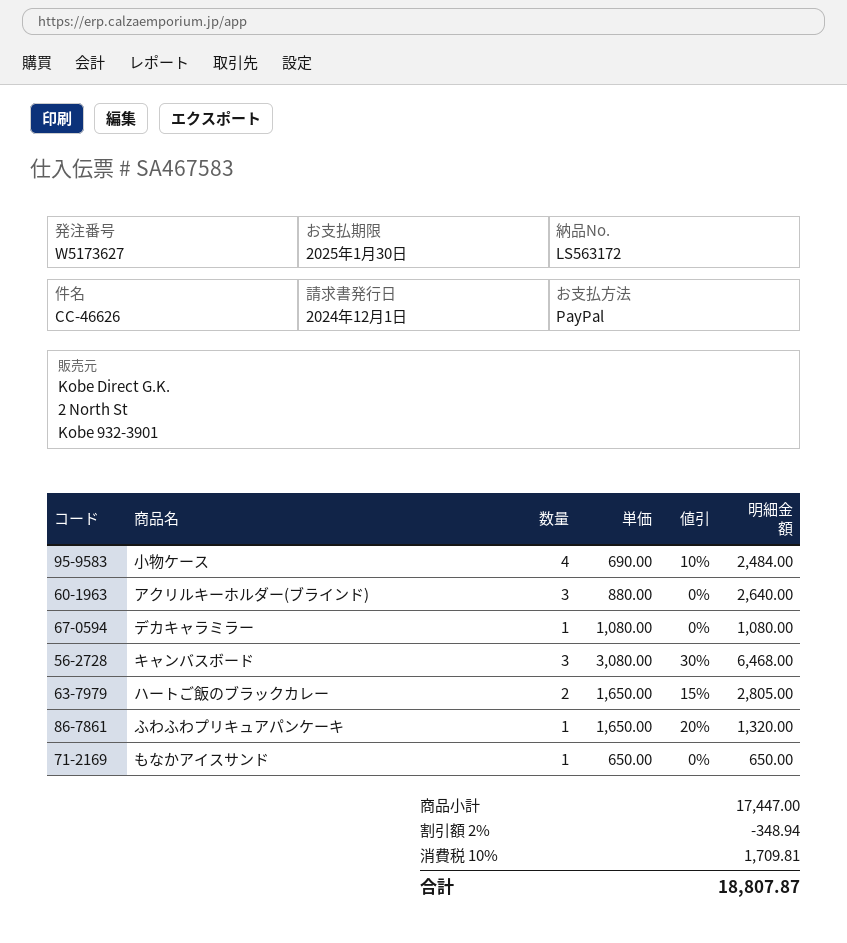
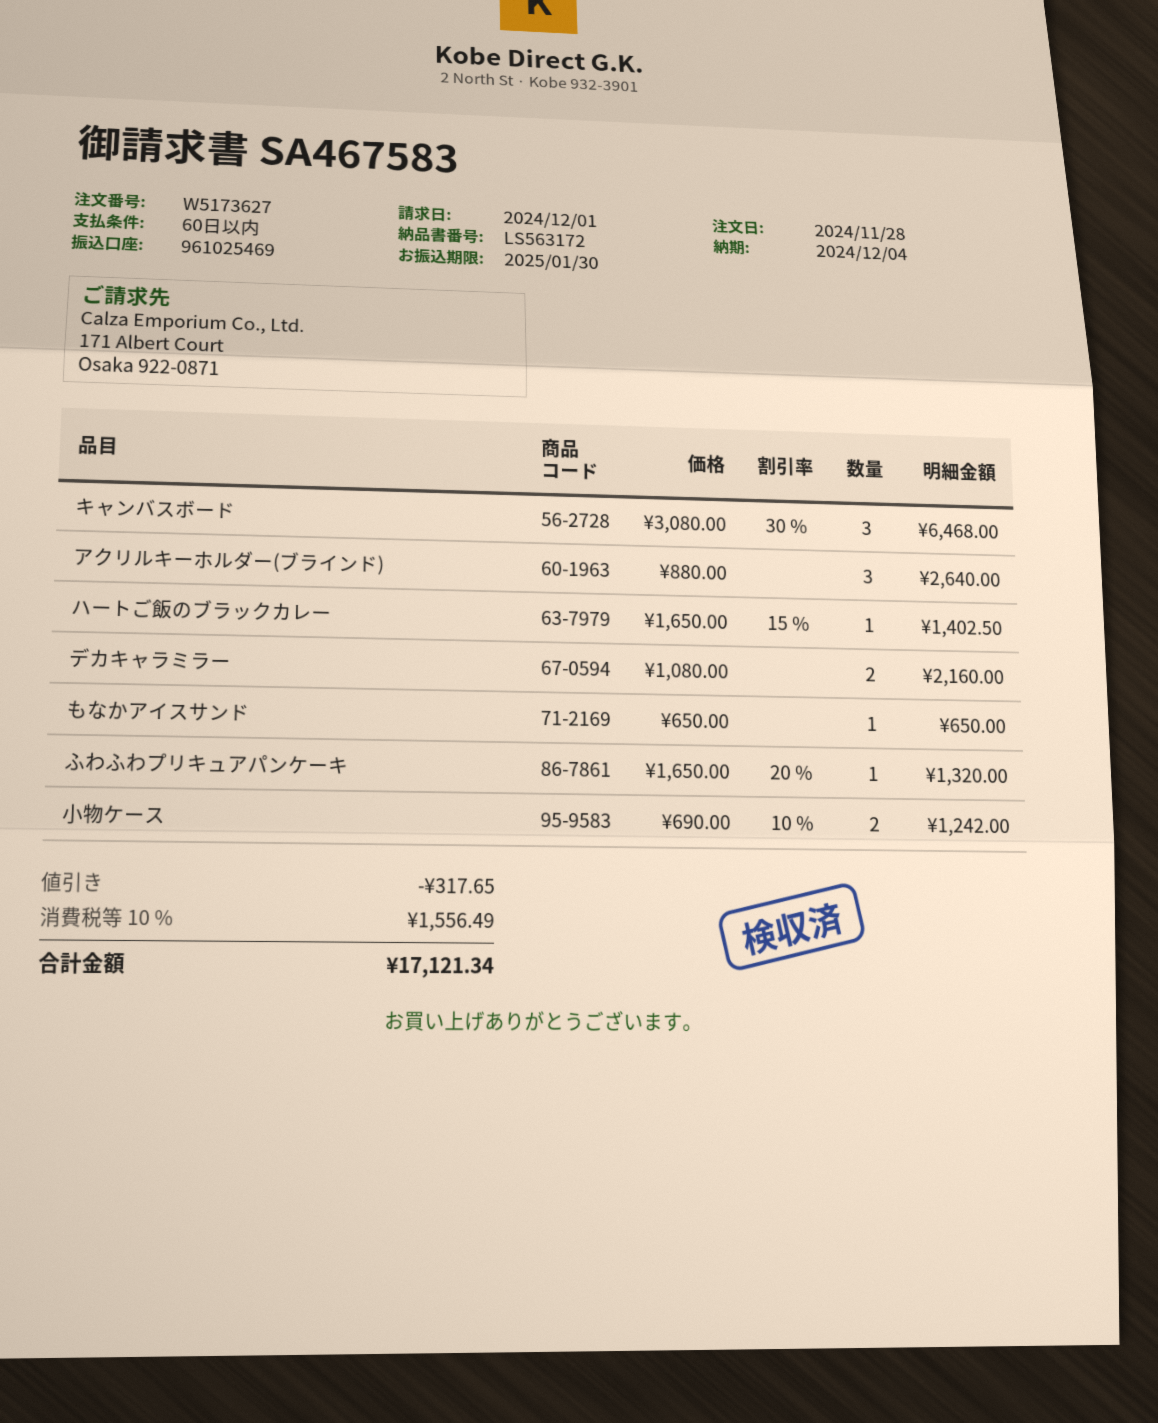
小物ケース: 4 x 690.00 - 10% = 2484.00 -> 2 x 690.00 - 10% = 1242.00
デカキャラミラー: 1 x 1080.00 = 1080.00 -> 2 x 1080.00 = 2160.00
ハートご飯のブラックカレー: 2 x 1650.00 - 15% = 2805.00 -> 1 x 1650.00 - 15% = 1402.50
discount: 348.94 -> 317.65
tax: 10% = 1709.81 -> 10% = 1556.49
total: 18807.87 -> 17121.34

